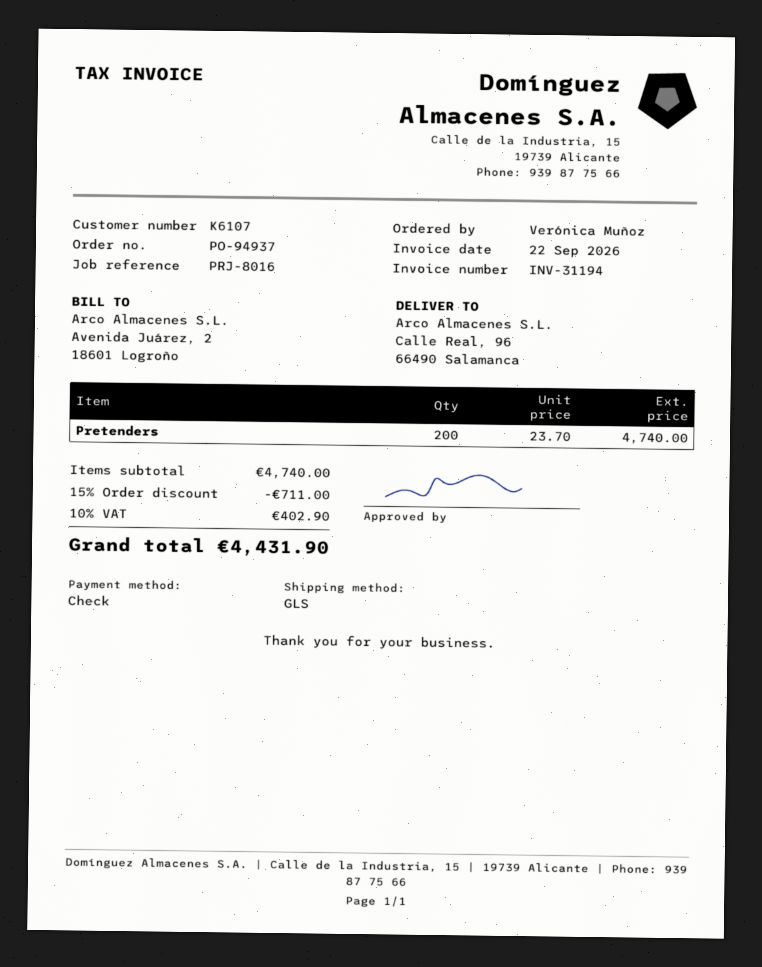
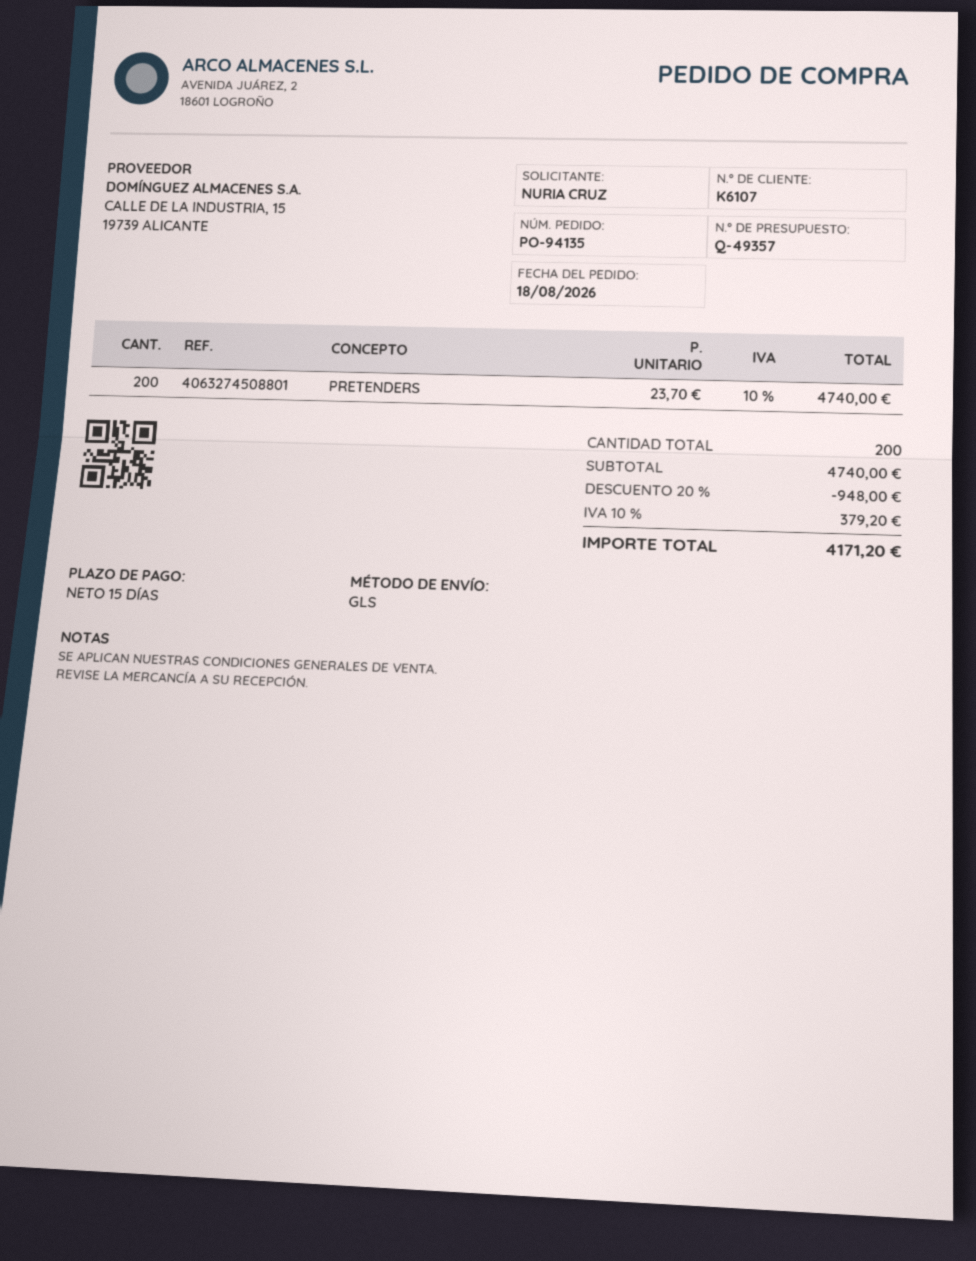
order number: PO-94937 -> PO-94135
ordered by: Verónica Muñoz -> NURIA CRUZ
discount: 15% = 711.00 -> 20% = 948.00
tax: 10% = 402.90 -> 10% = 379.20
total: 4431.90 -> 4171.20

